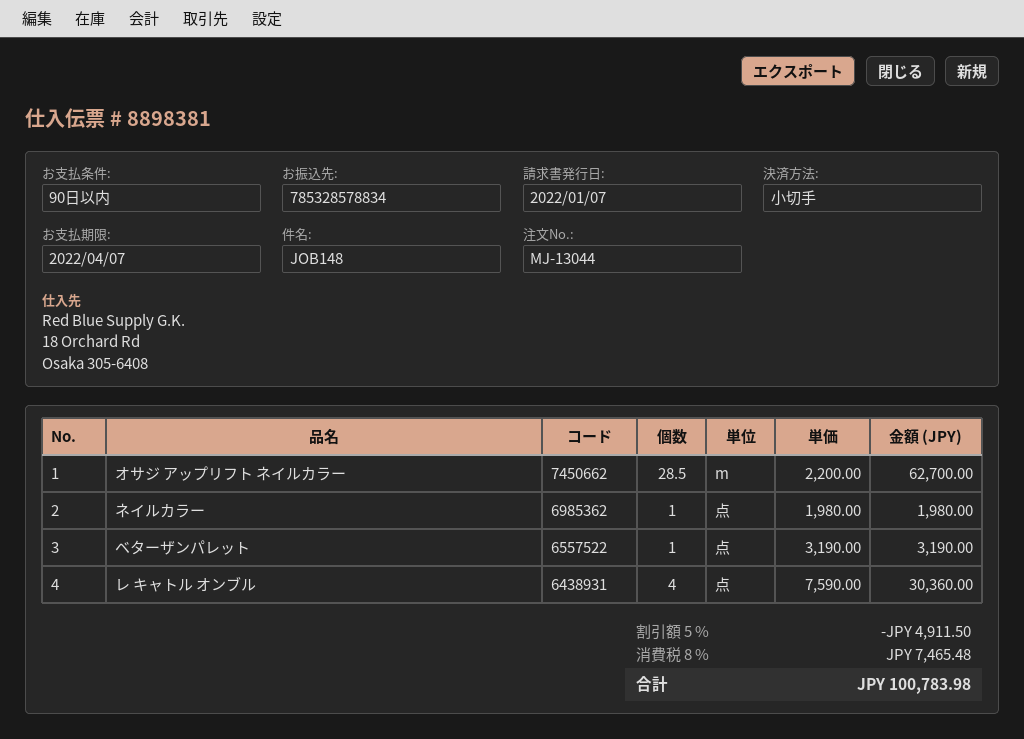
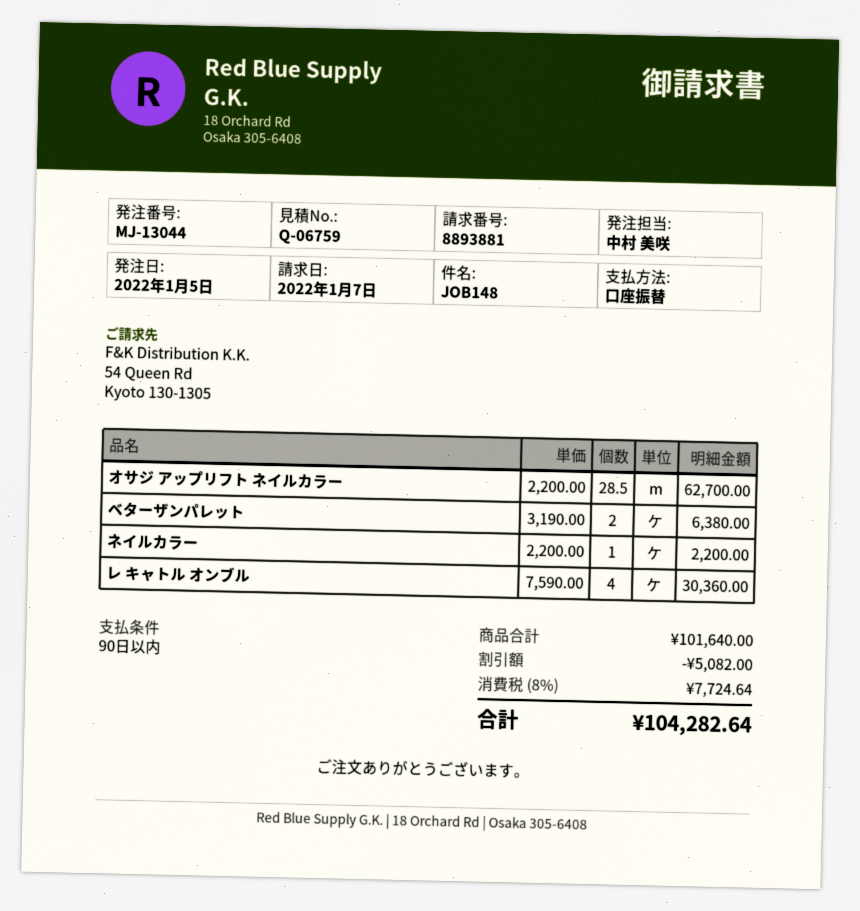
invoice number: 8898381 -> 8893881
payment method: cheque -> direct debit
ネイルカラー: 1 x 1980.00 = 1980.00 -> 1 x 2200.00 = 2200.00
ベターザンパレット: 1 x 3190.00 = 3190.00 -> 2 x 3190.00 = 6380.00
discount: 4911.50 -> 5082.00
tax: 8% = 7465.48 -> 8% = 7724.64
total: 100783.98 -> 104282.64

